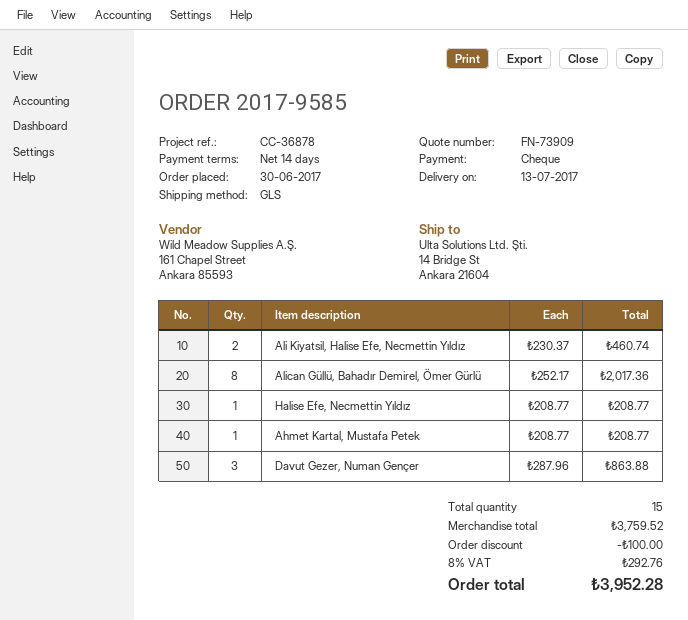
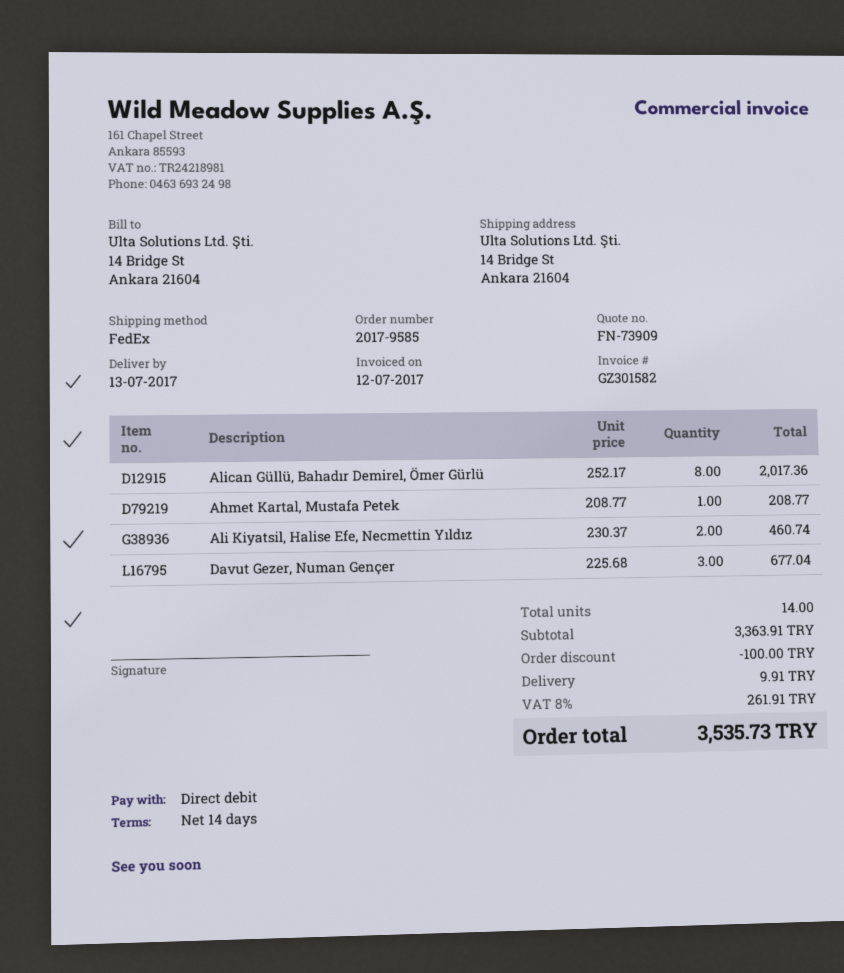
payment method: cheque -> direct debit
shipping method: GLS -> FedEx
Halise Efe, Necmettin Yıldız: 1 x 208.77 = 208.77 -> none
Davut Gezer, Numan Gençer: 3 x 287.96 = 863.88 -> 3 x 225.68 = 677.04
total quantity: 15 -> 14
subtotal: 3759.52 -> 3363.91
shipping: none -> 9.91
tax: 8% = 292.76 -> 8% = 261.91
total: 3952.28 -> 3535.73

